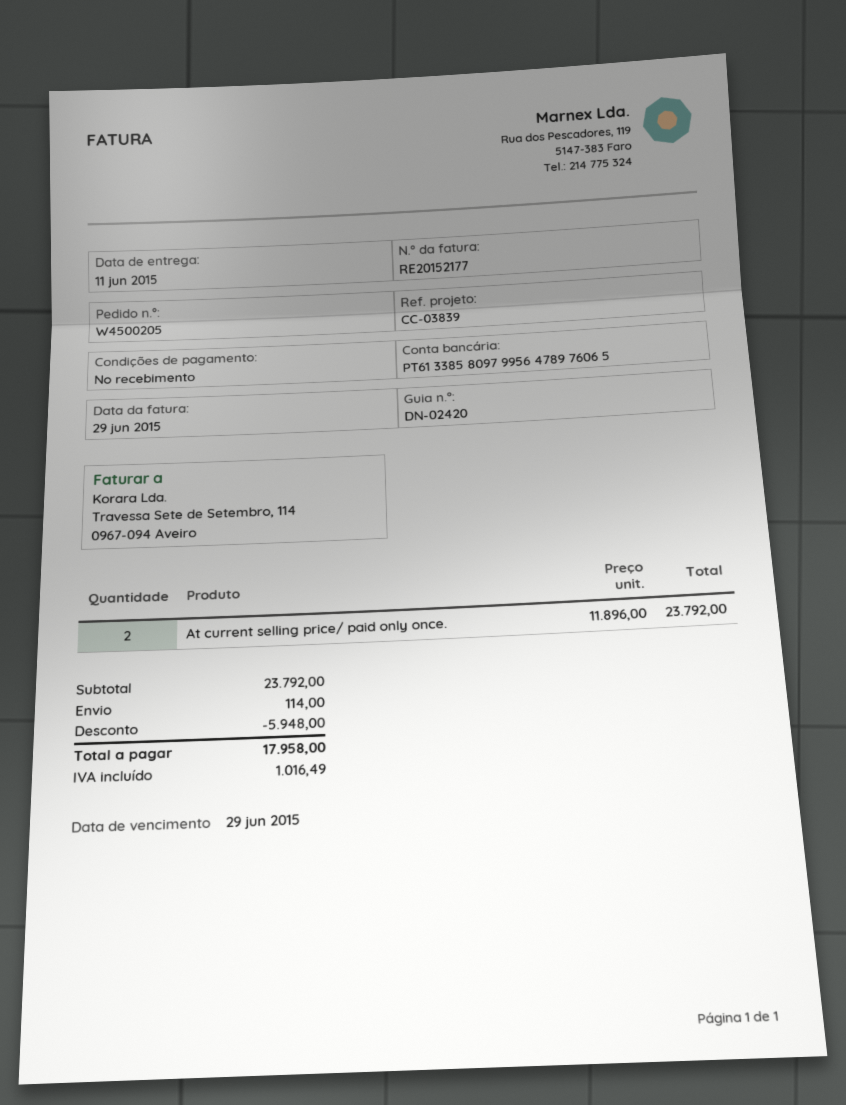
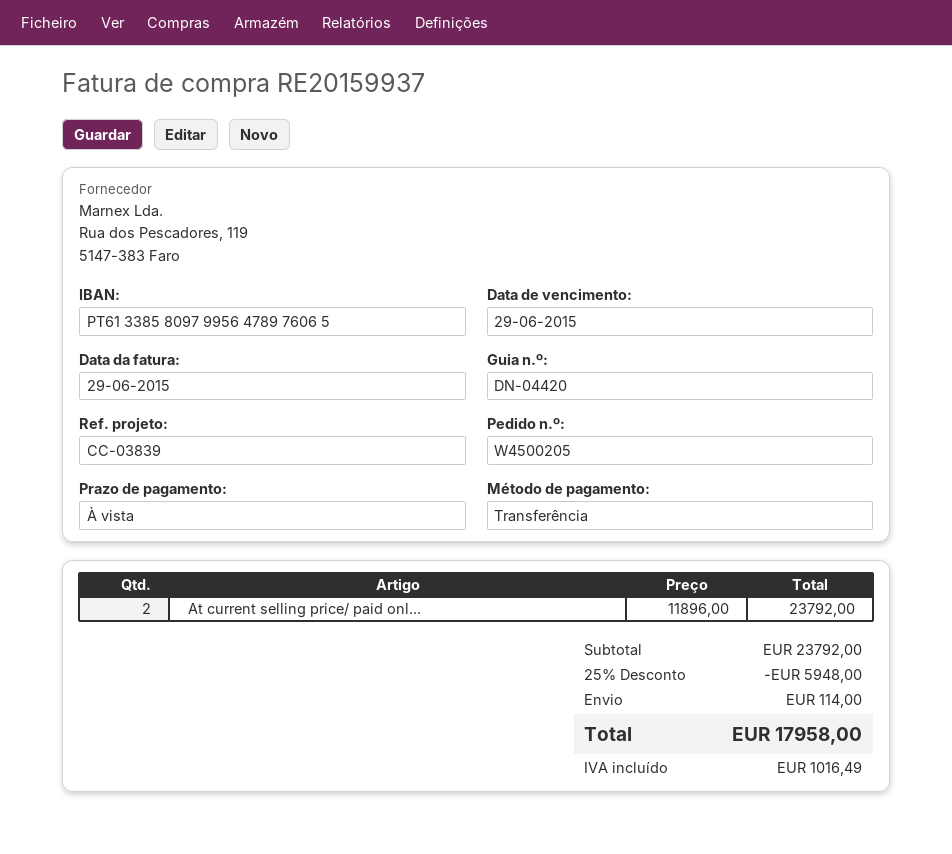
delivery note number: DN-02420 -> DN-04420
invoice number: RE20152177 -> RE20159937

